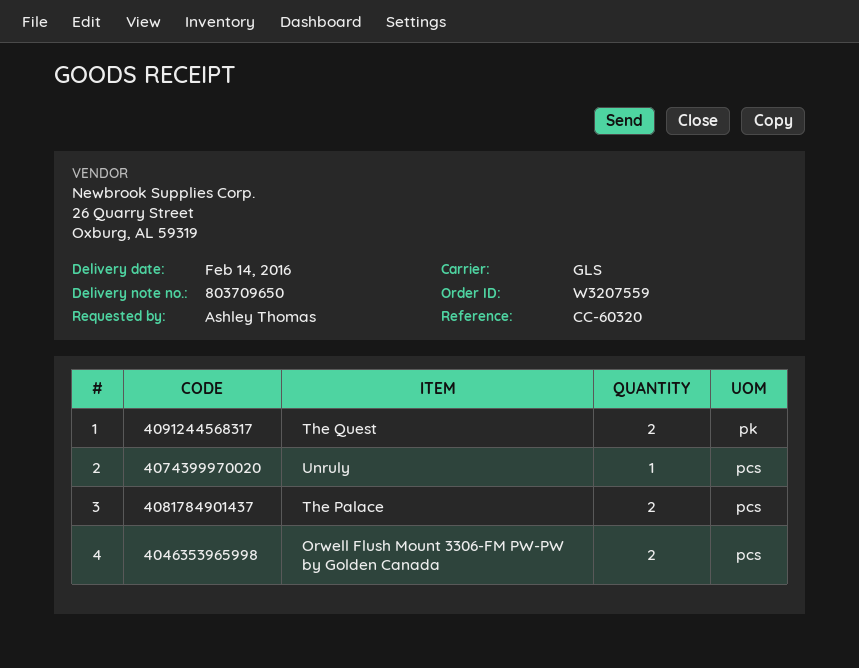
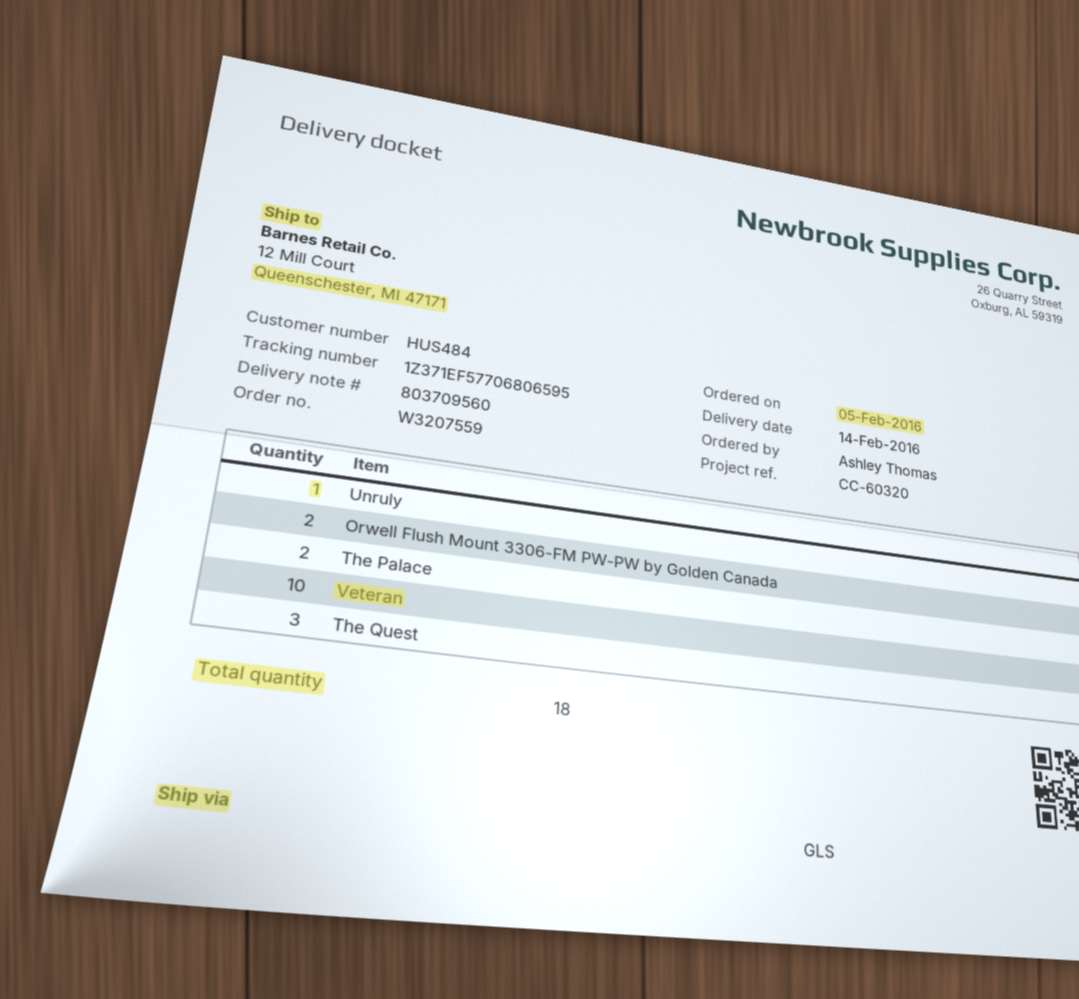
delivery note number: 803709650 -> 803709560
The Quest: 2 -> 3
Veteran: none -> 10

